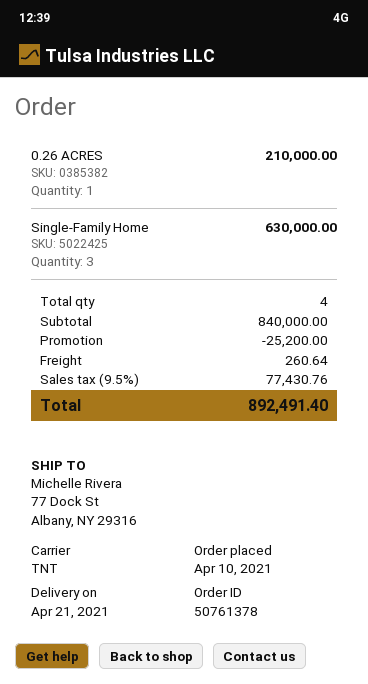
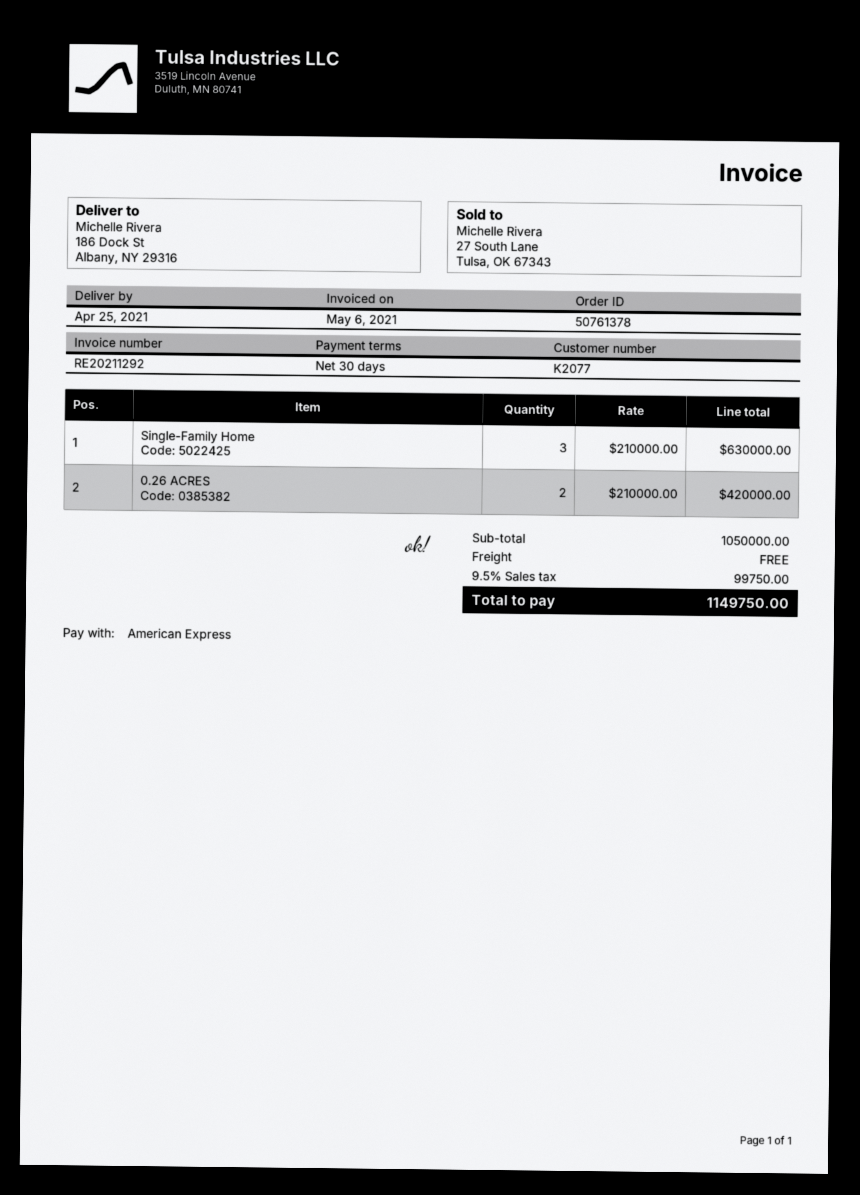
delivery date: 2021-04-21 -> 2021-04-25
ship to: 77 Dock St, Albany, NY 29316 -> 186 Dock St, Albany, NY 29316
0.26 ACRES: 1 for 210000.00 -> 2 for 420000.00
subtotal: 840000.00 -> 1050000.00
discount: 25200.00 -> none
shipping: 260.64 -> 0.00
tax: 9.5% = 77430.76 -> 9.5% = 99750.00
total: 892491.40 -> 1149750.00

